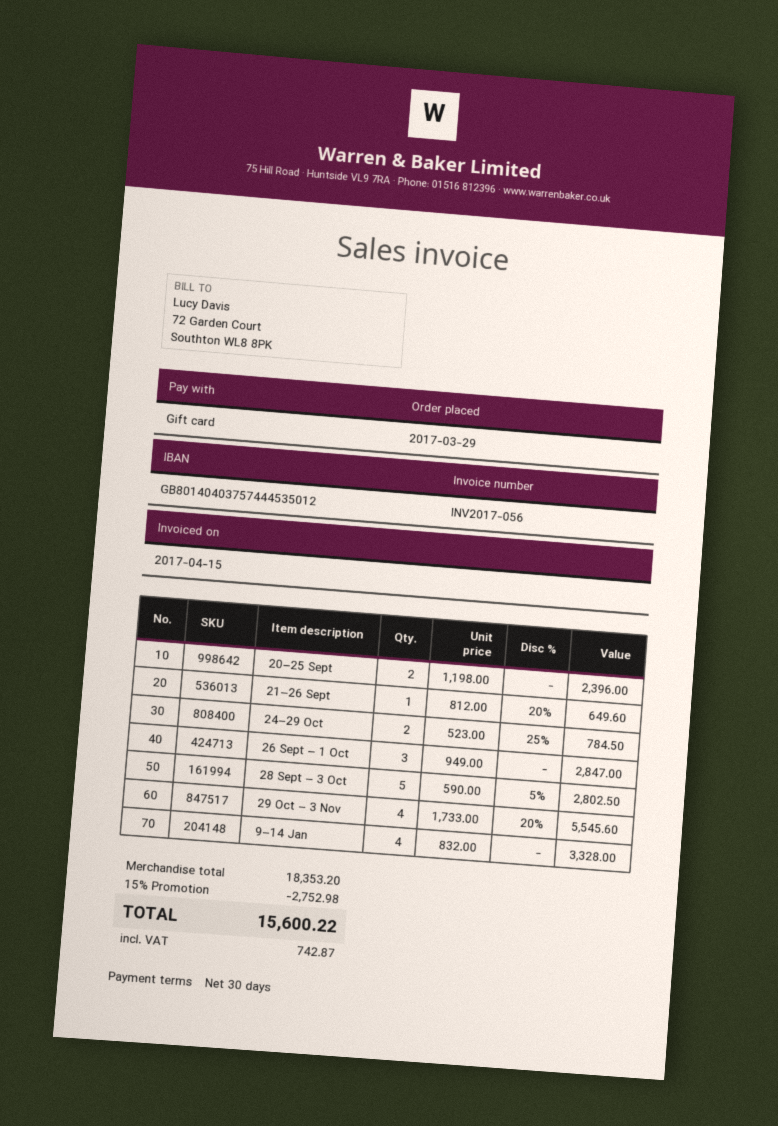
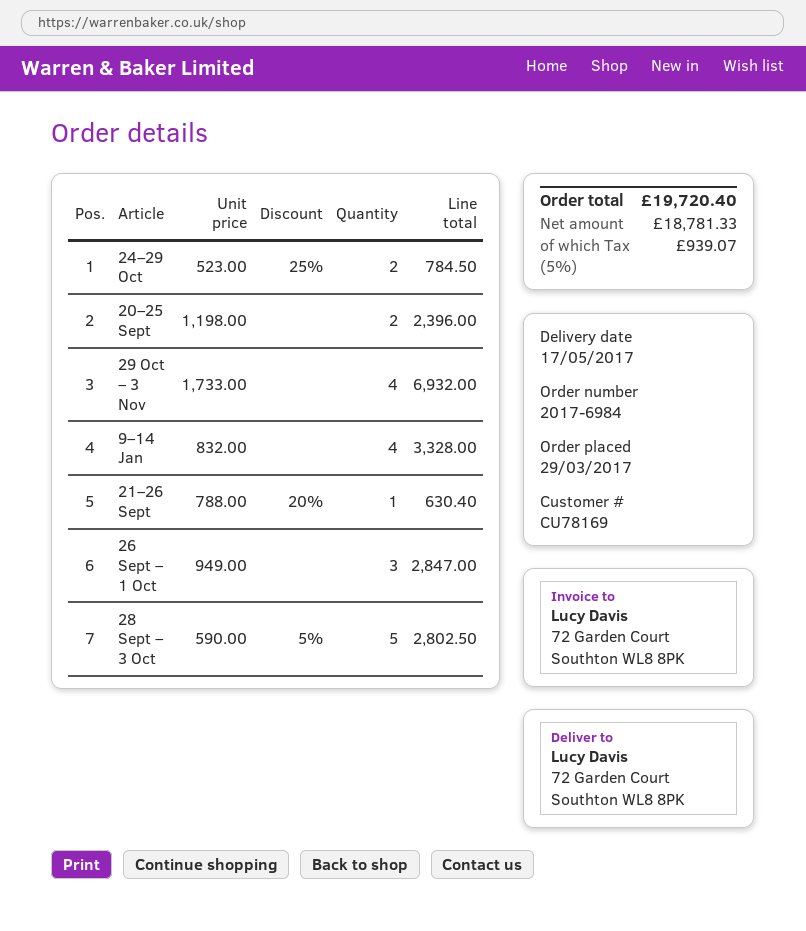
21–26 Sept: 1 x 812.00 - 20% = 649.60 -> 1 x 788.00 - 20% = 630.40
29 Oct – 3 Nov: 4 x 1733.00 - 20% = 5545.60 -> 4 x 1733.00 = 6932.00
discount: 15% = 2752.98 -> none
tax: 742.87 -> 939.07
total: 15600.22 -> 19720.40

